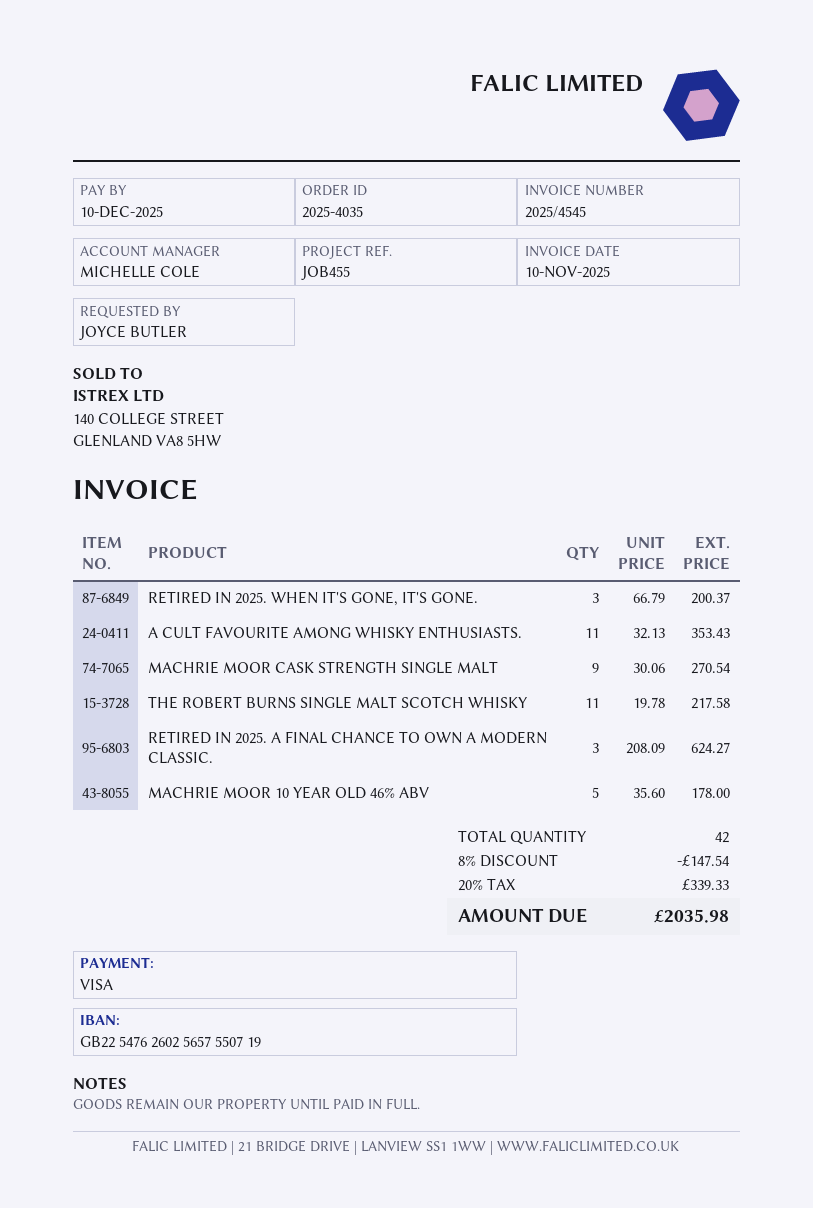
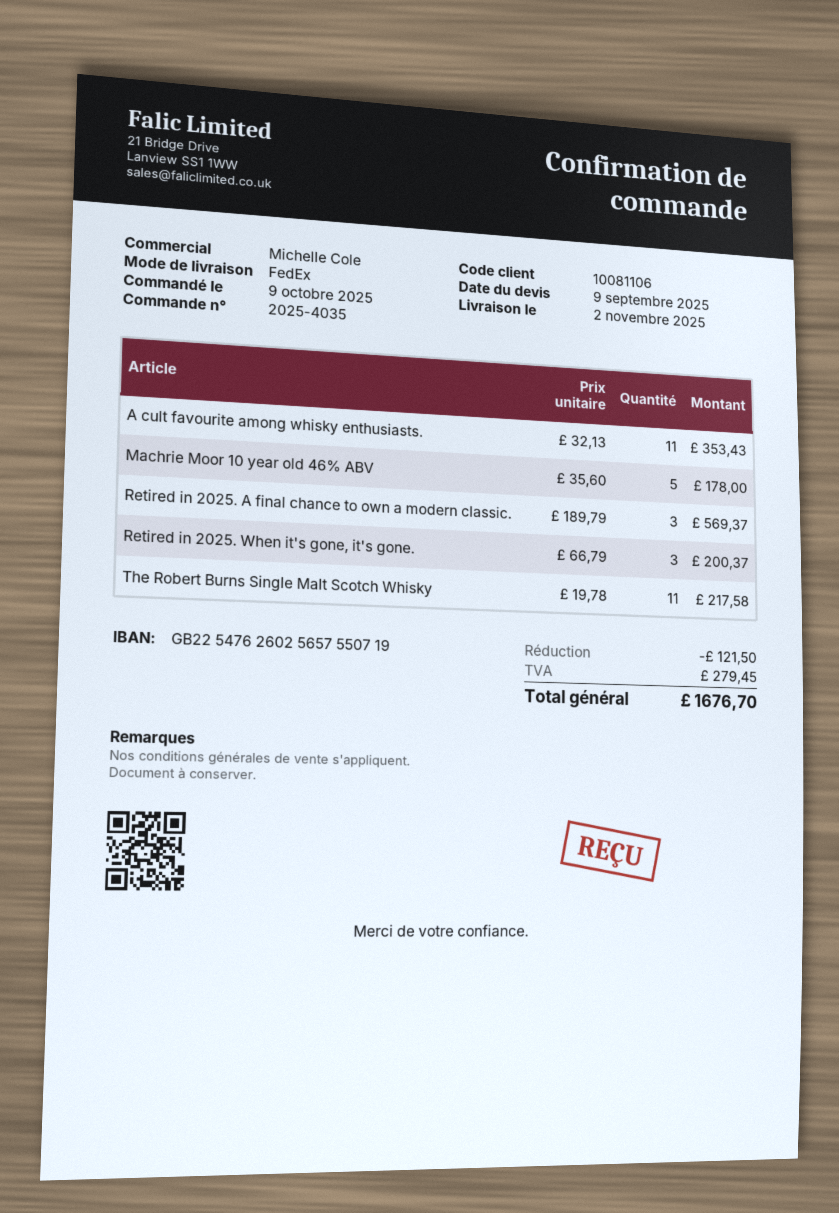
MACHRIE MOOR CASK STRENGTH SINGLE MALT: 9 x 30.06 = 270.54 -> none
RETIRED IN 2025. A FINAL CHANCE TO OWN A MODERN CLASSIC.: 3 x 208.09 = 624.27 -> 3 x 189.79 = 569.37
discount: 147.54 -> 121.50
tax: 339.33 -> 279.45
total: 2035.98 -> 1676.70

